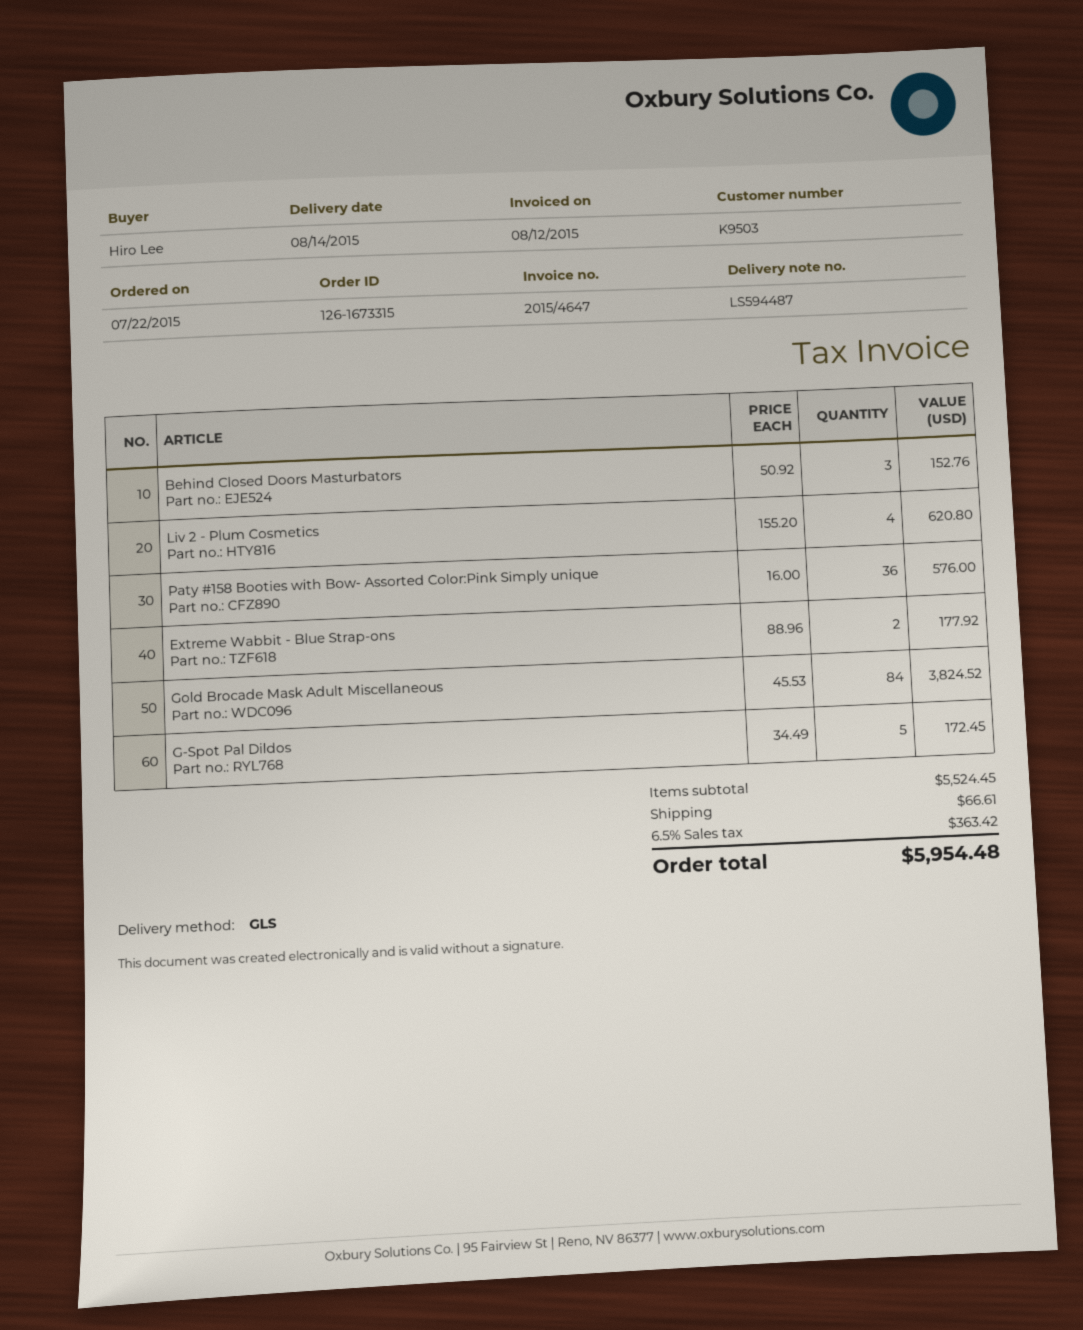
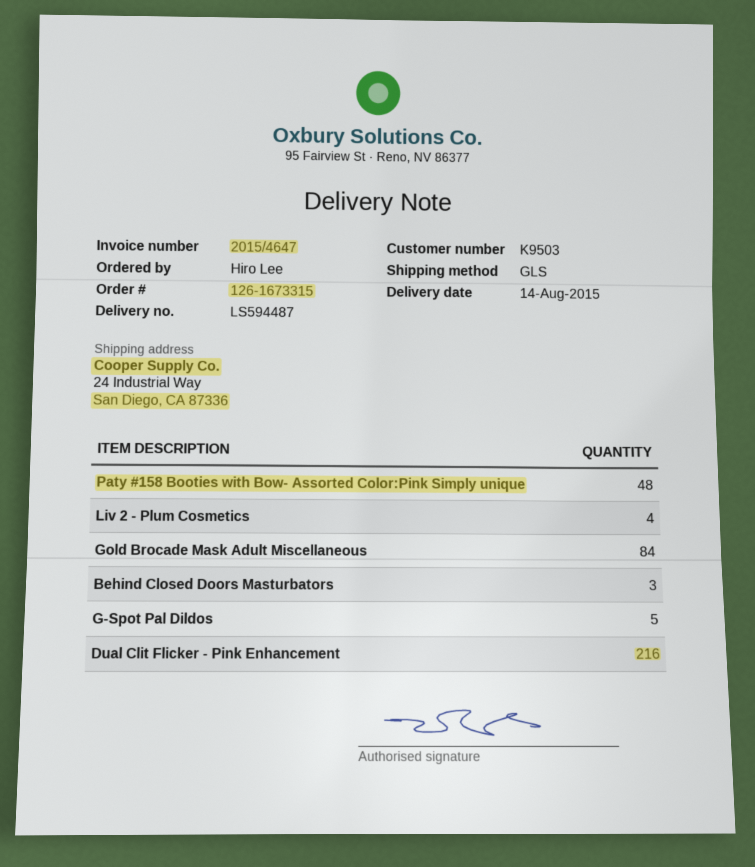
Paty #158 Booties with Bow- Assorted Color:Pink Simply unique: 36 -> 48
Extreme Wabbit - Blue Strap-ons: 2 -> none
Dual Clit Flicker - Pink Enhancement: none -> 216

